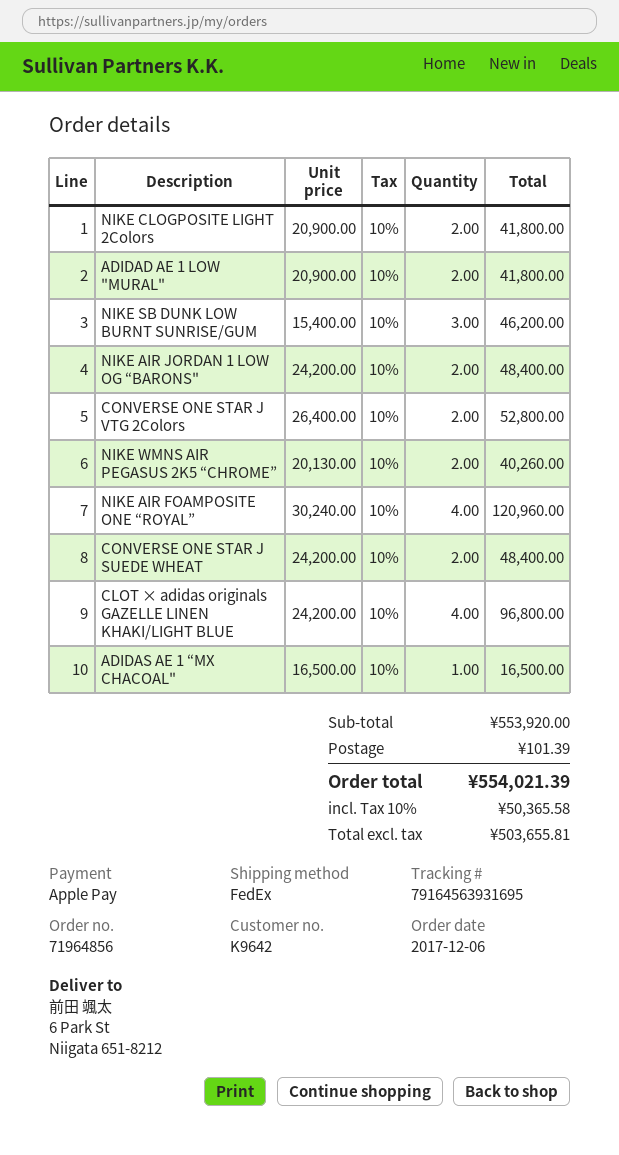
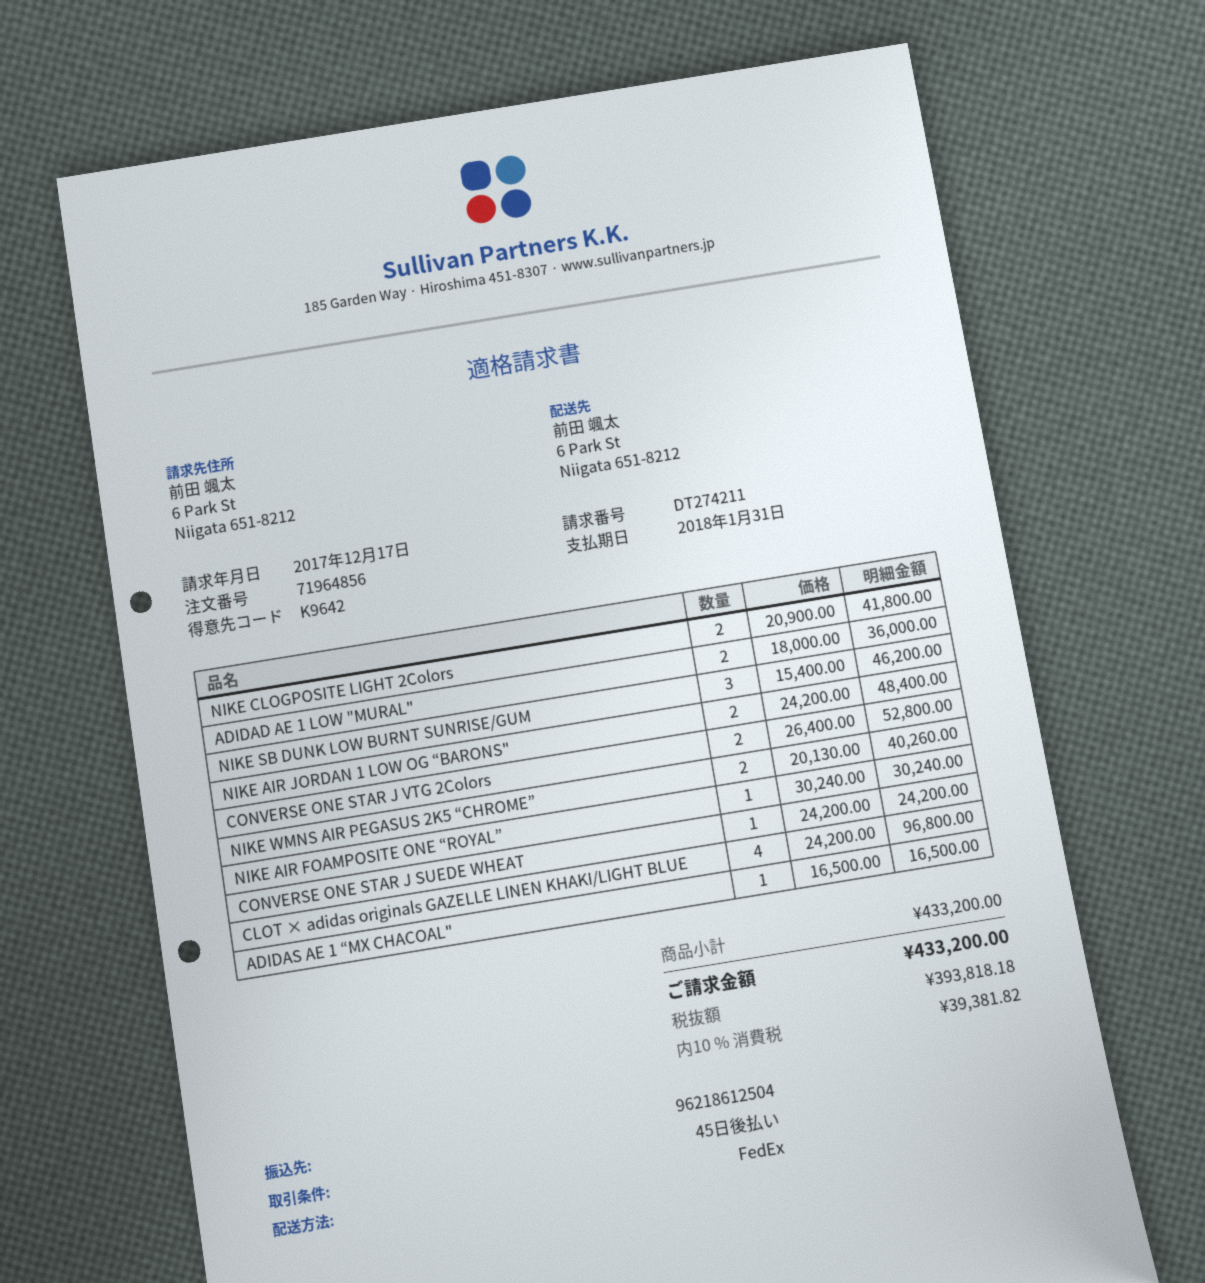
ADIDAD AE 1 LOW "MURAL": 2 x 20900.00 = 41800.00 -> 2 x 18000.00 = 36000.00
NIKE AIR FOAMPOSITE ONE “ROYAL”: 4 x 30240.00 = 120960.00 -> 1 x 30240.00 = 30240.00
CONVERSE ONE STAR J SUEDE WHEAT: 2 x 24200.00 = 48400.00 -> 1 x 24200.00 = 24200.00
subtotal: 553920.00 -> 433200.00
shipping: 101.39 -> none
net: 503655.81 -> 393818.18
tax: 10% = 50365.58 -> 10% = 39381.82
total: 554021.39 -> 433200.00

